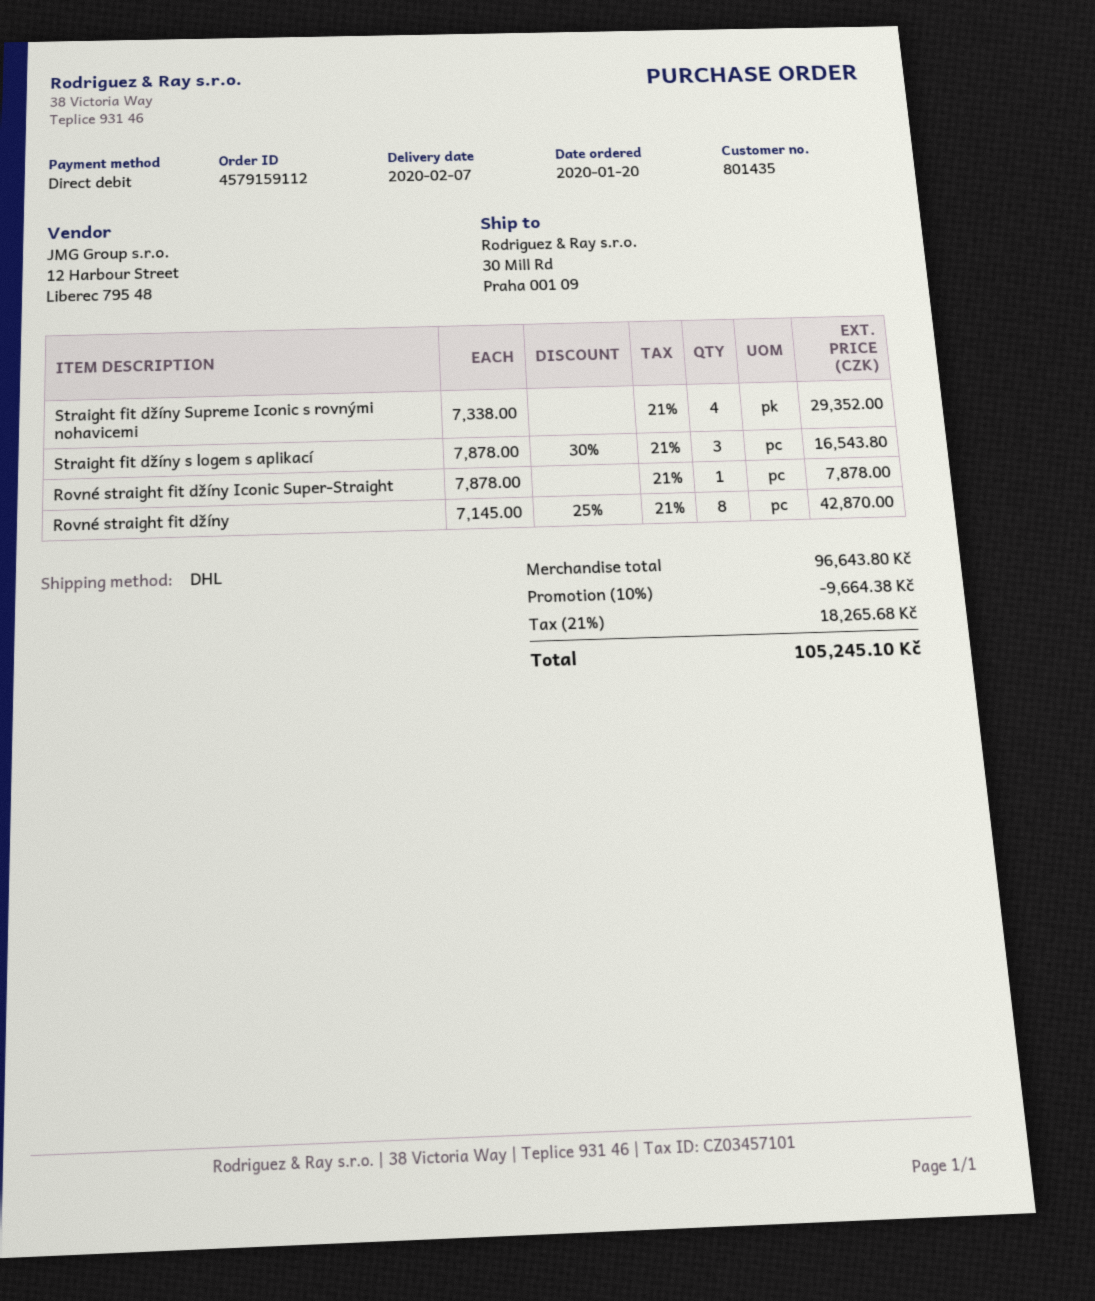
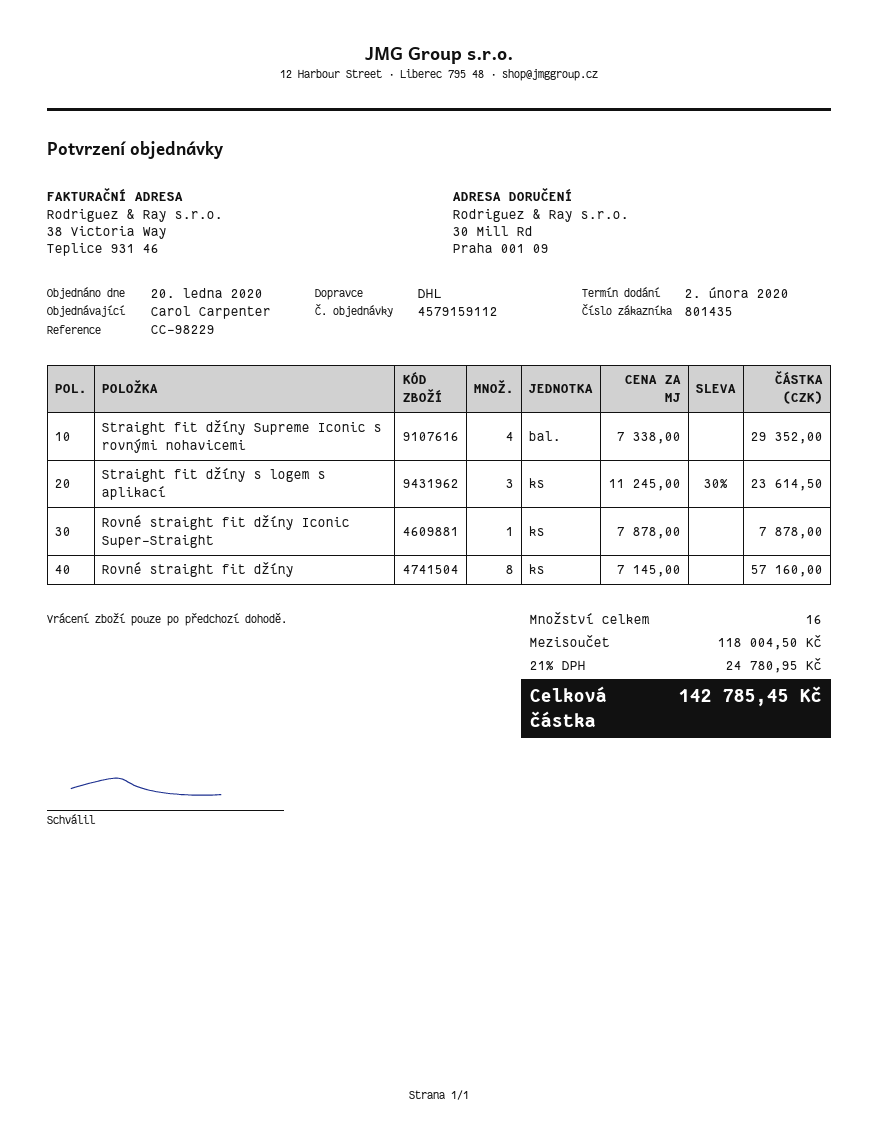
delivery date: 2020-02-07 -> 2020-02-02
Straight fit džíny s logem s aplikací: 3 x 7878.00 - 30% = 16543.80 -> 3 x 11245.00 - 30% = 23614.50
Rovné straight fit džíny: 8 x 7145.00 - 25% = 42870.00 -> 8 x 7145.00 = 57160.00
subtotal: 96643.80 -> 118004.50
discount: 10% = 9664.38 -> none
tax: 21% = 18265.68 -> 21% = 24780.95
total: 105245.10 -> 142785.45

